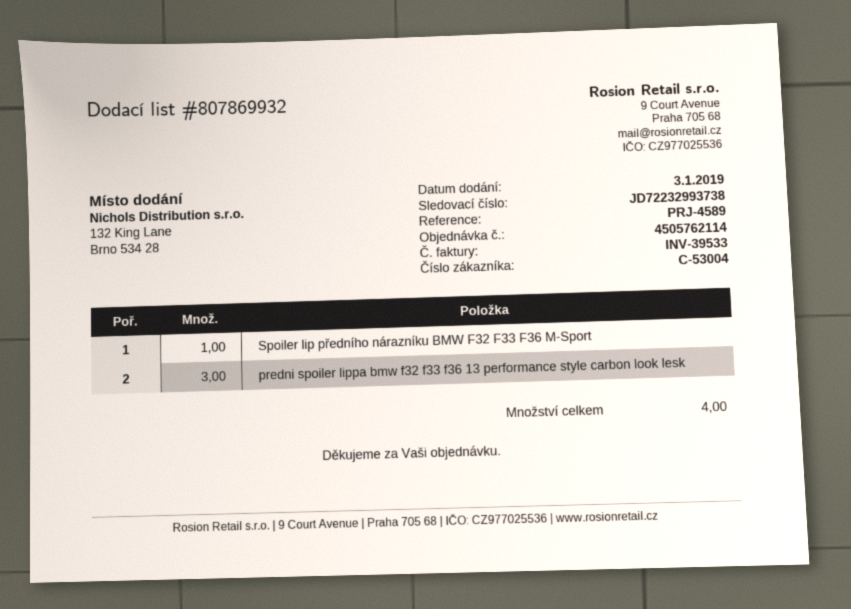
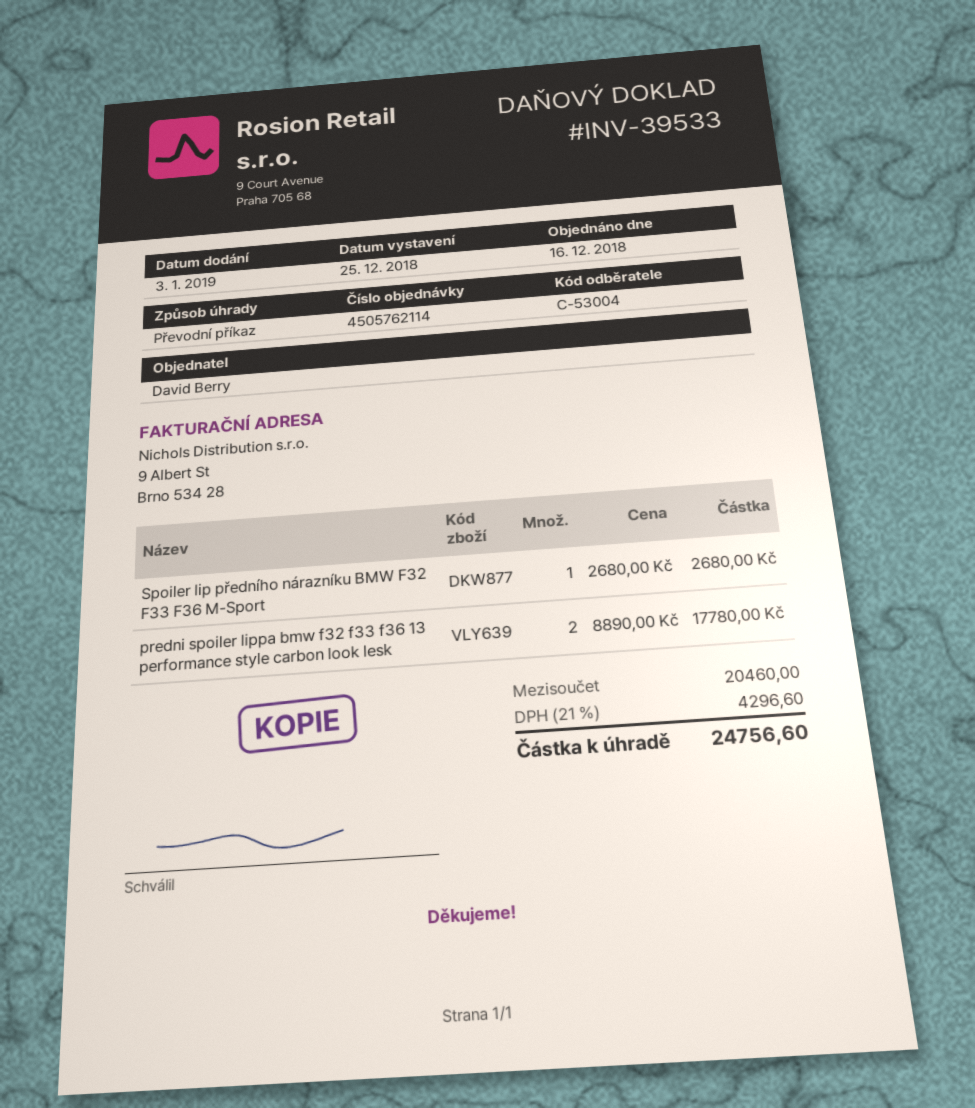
predni spoiler lippa bmw f32 f33 f36 13 performance style carbon look lesk: 3 -> 2

